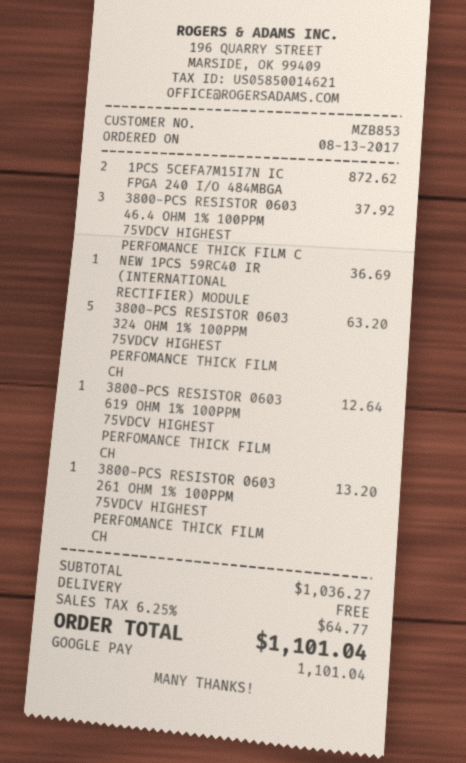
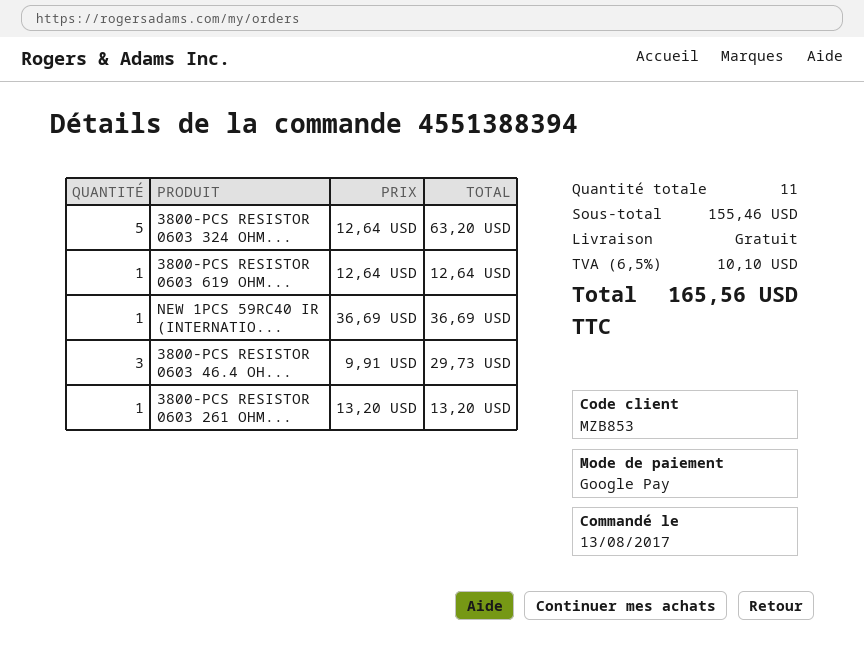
1PCS 5CEFA7M15I7N IC FPGA 240 I/O 484MBGA: 2 for 872.62 -> none
3800-PCS RESISTOR 0603 46.4 OHM 1% 100PPM 75VDCV HIGHEST PERFOMANCE THICK FILM C: 3 for 37.92 -> 3 for 29.73
subtotal: 1036.27 -> 155.46
tax: 6.25% = 64.77 -> 6.5% = 10.10
total: 1101.04 -> 165.56

